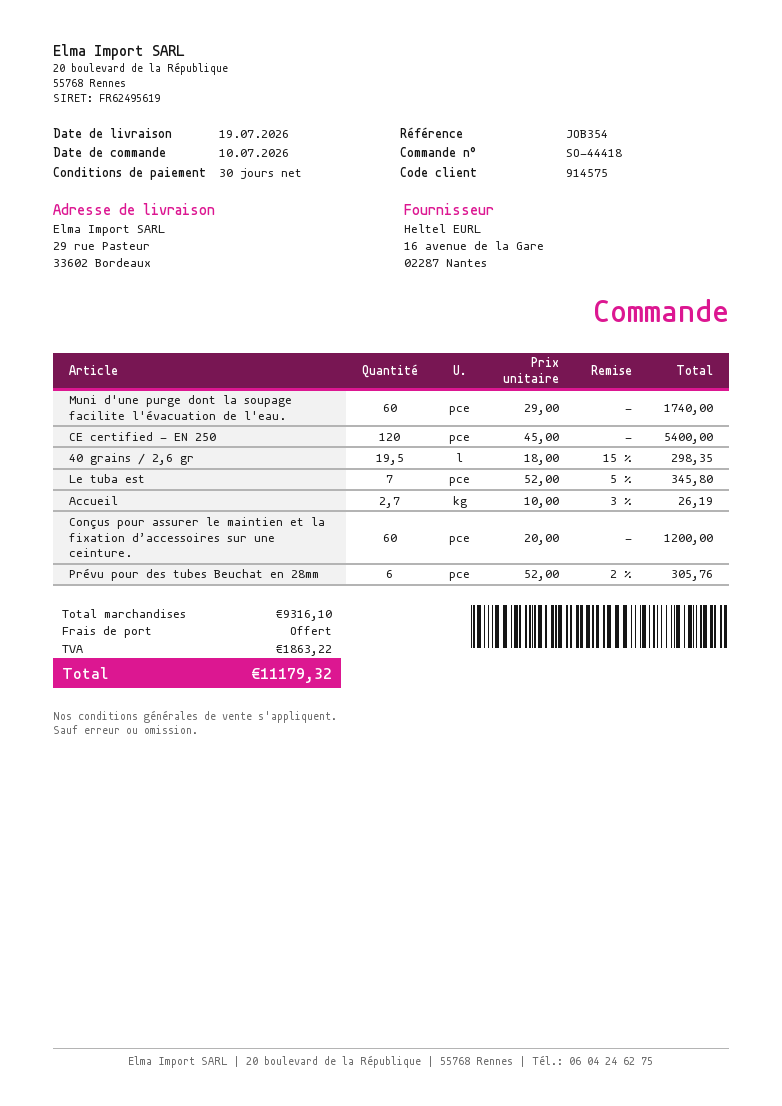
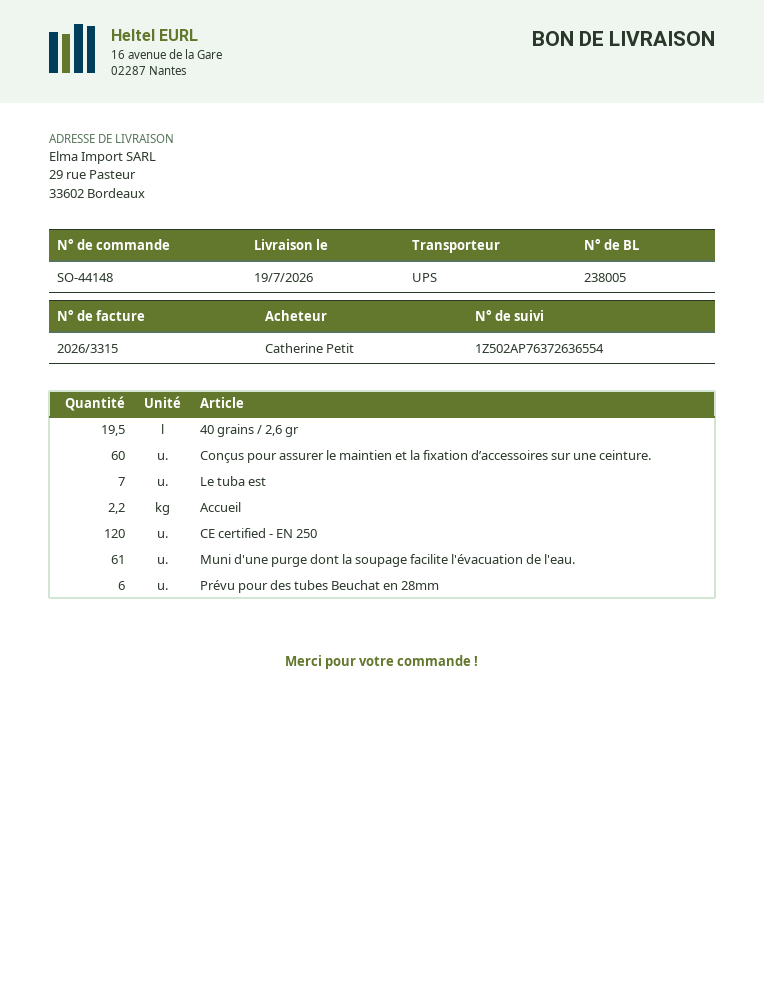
order number: SO-44418 -> SO-44148
Muni d'une purge dont la soupage facilite l'évacuation de l'eau.: 60 -> 61
Accueil: 2.7 -> 2.2

